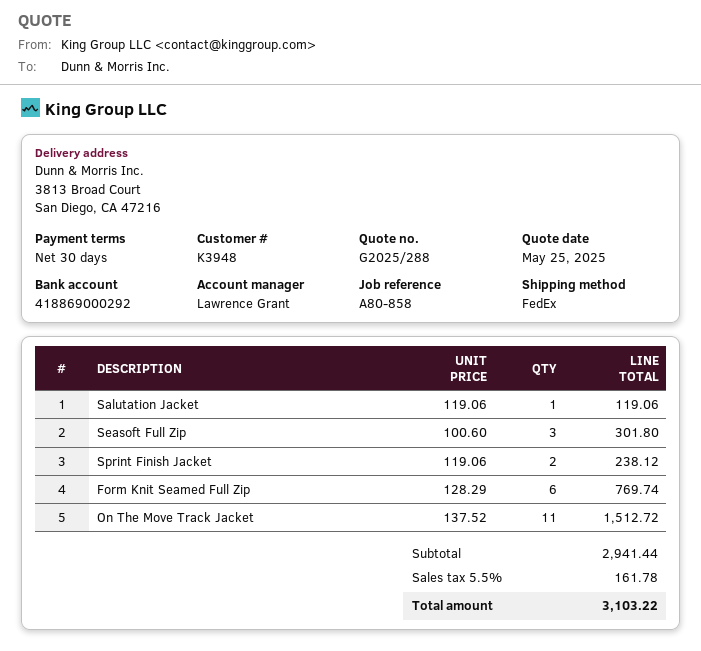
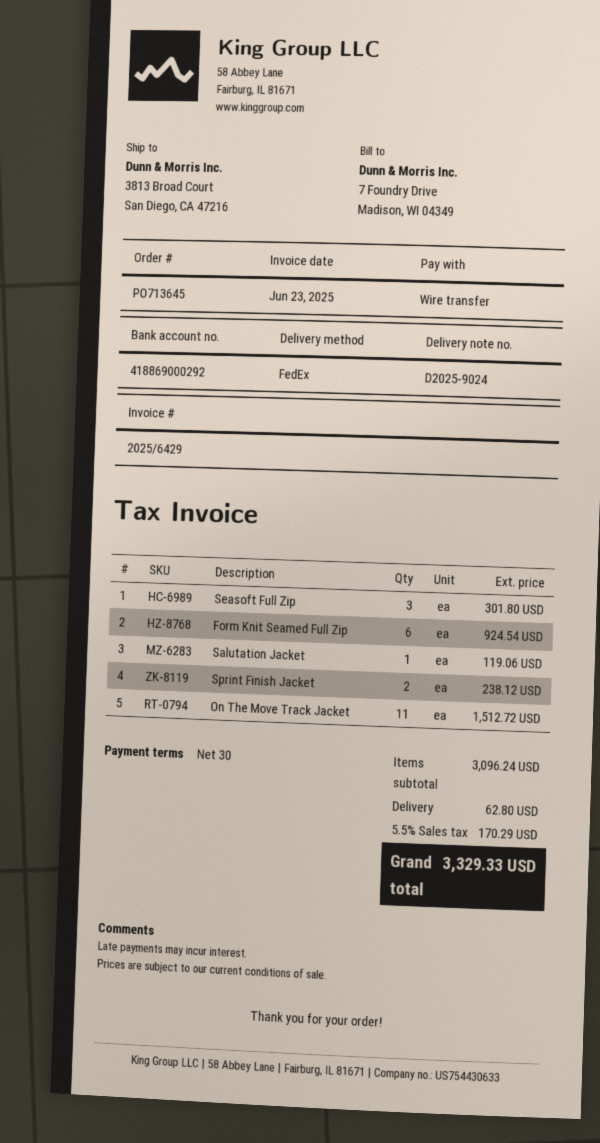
Form Knit Seamed Full Zip: 6 for 769.74 -> 6 for 924.54
subtotal: 2941.44 -> 3096.24
shipping: none -> 62.80
tax: 5.5% = 161.78 -> 5.5% = 170.29
total: 3103.22 -> 3329.33

